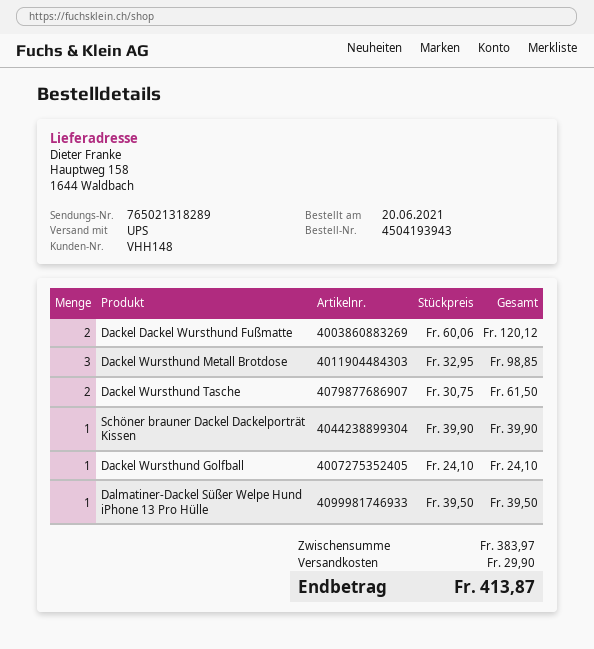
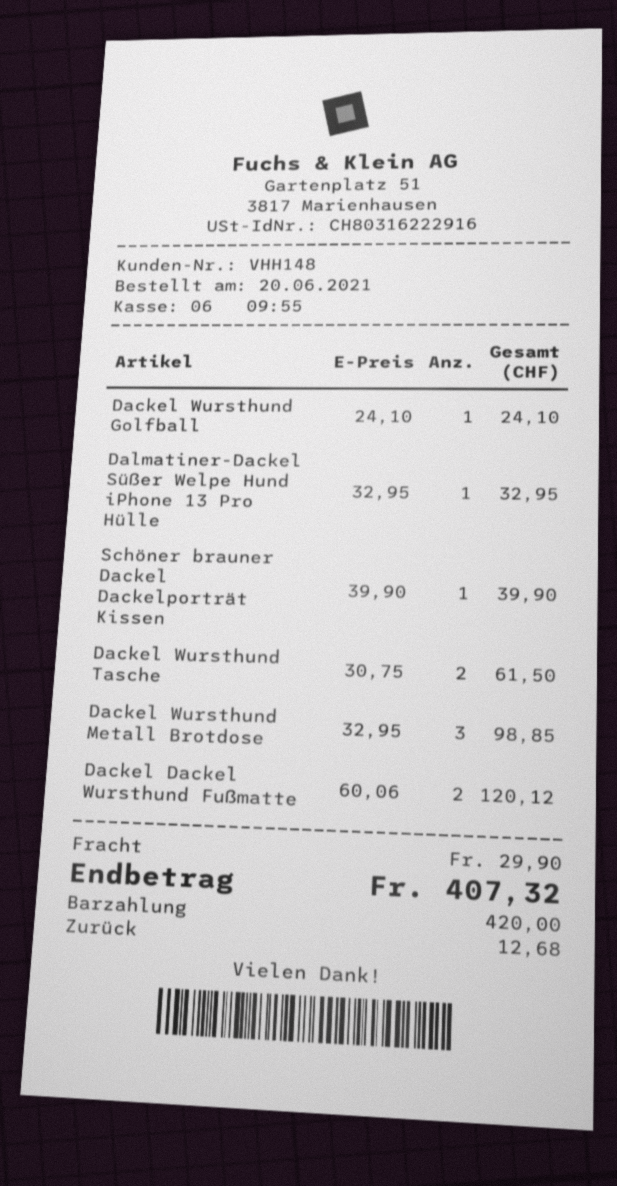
Dalmatiner-Dackel Süßer Welpe Hund iPhone 13 Pro Hülle: 1 x 39.50 = 39.50 -> 1 x 32.95 = 32.95
total: 413.87 -> 407.32

